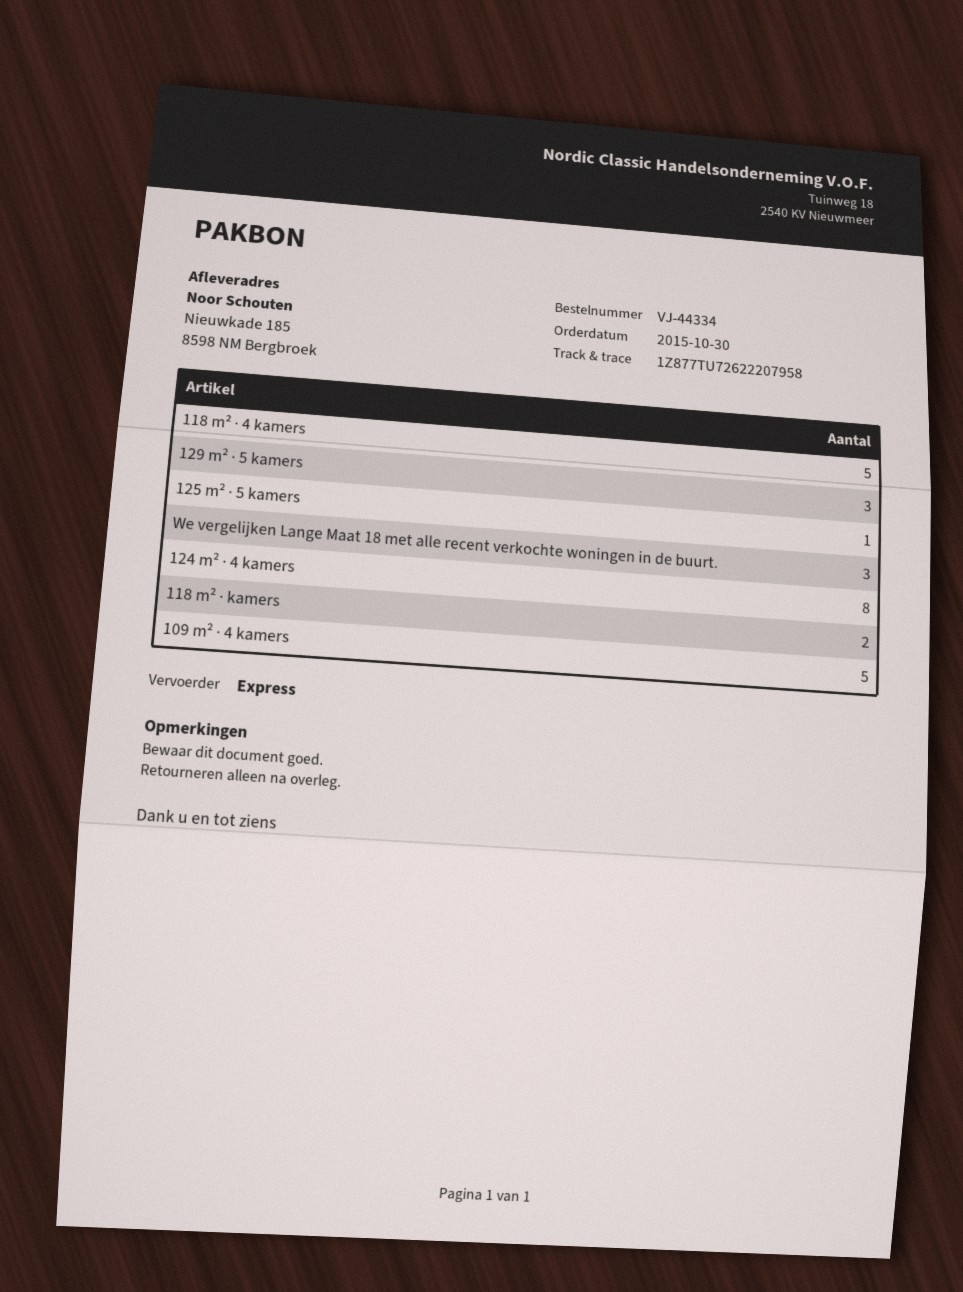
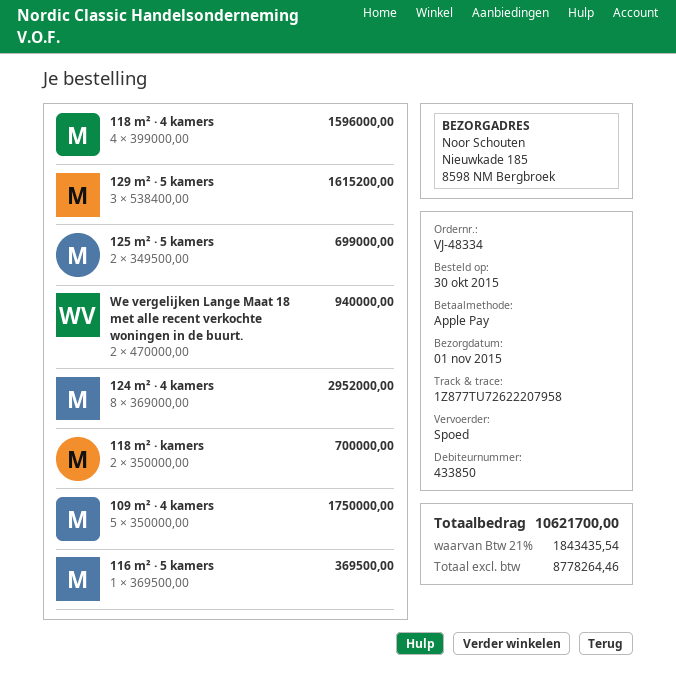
order number: VJ-44334 -> VJ-48334
118 m² · 4 kamers: 5 -> 4
125 m² · 5 kamers: 1 -> 2
We vergelijken Lange Maat 18 met alle recent verkochte woningen in de buurt.: 3 -> 2
116 m² · 5 kamers: none -> 1

